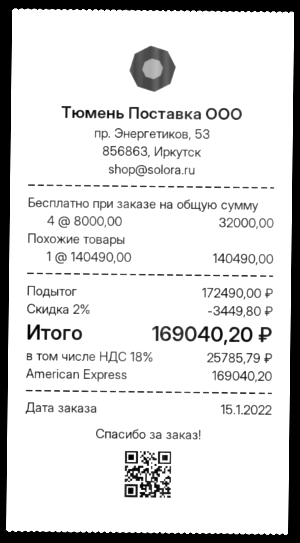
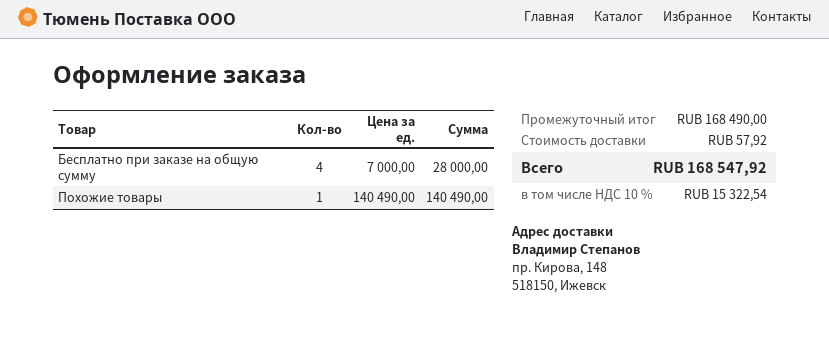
Бесплатно при заказе на общую сумму: 4 x 8000.00 = 32000.00 -> 4 x 7000.00 = 28000.00
subtotal: 172490.00 -> 168490.00
discount: 2% = 3449.80 -> none
shipping: none -> 57.92
tax: 18% = 25785.79 -> 10% = 15322.54
total: 169040.20 -> 168547.92

